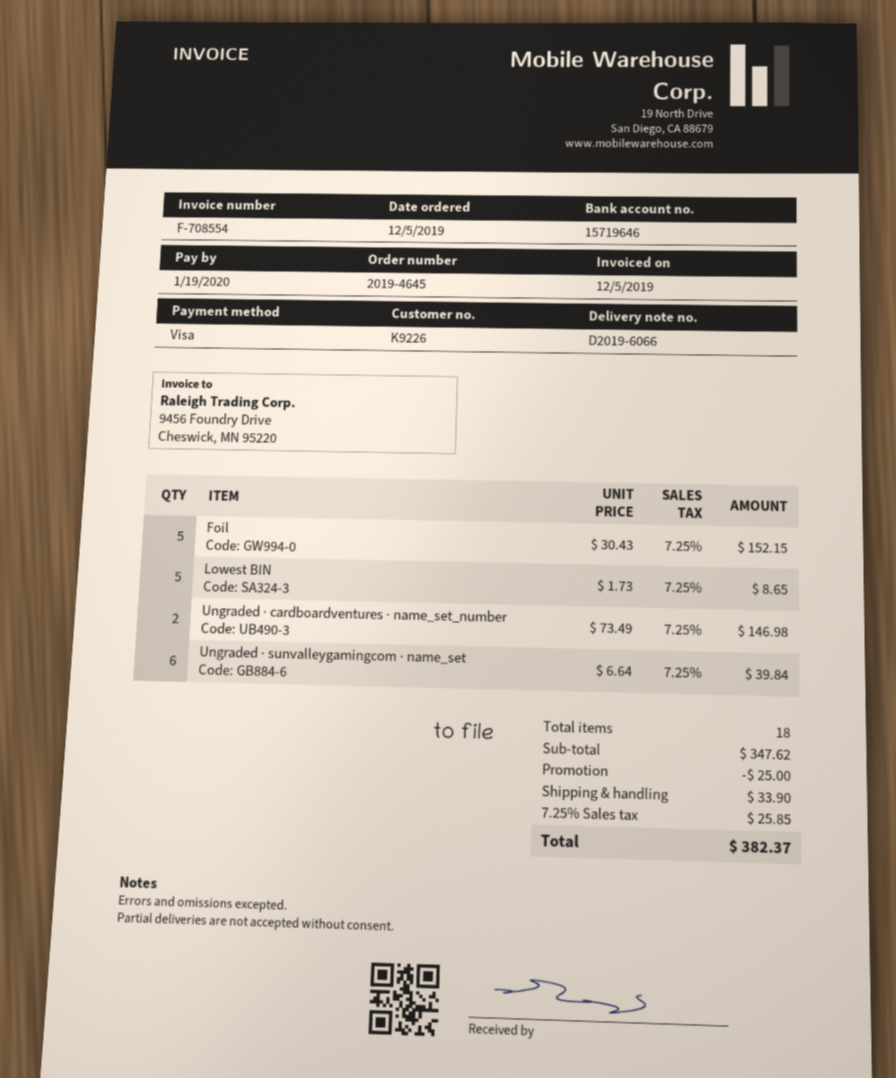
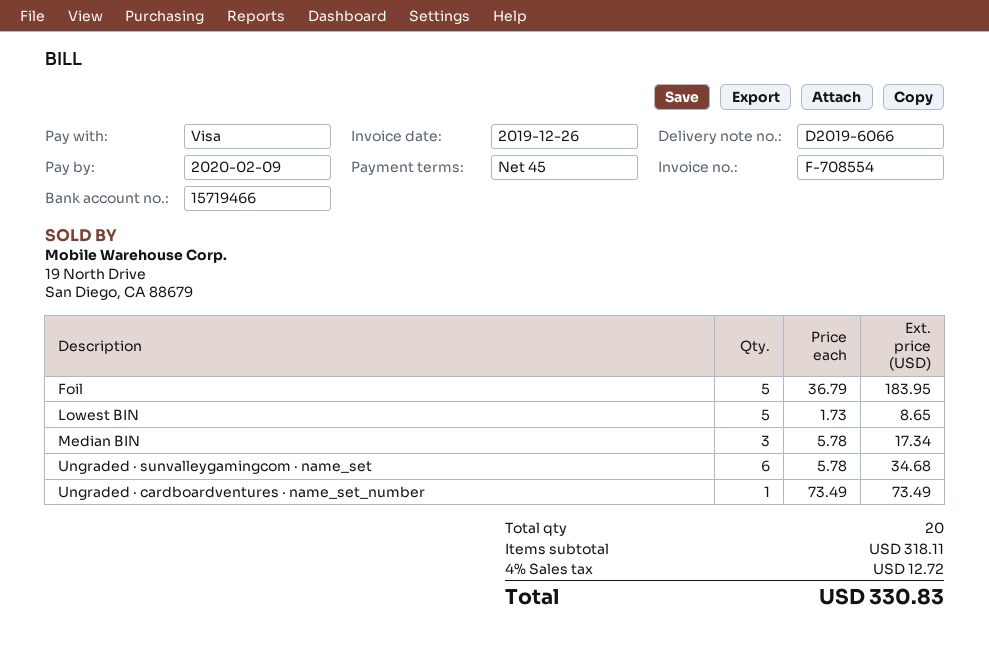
invoice date: 2019-12-05 -> 2019-12-26
due date: 2020-01-19 -> 2020-02-09
bank account: 15719646 -> 15719466
Foil: 5 x 30.43 = 152.15 -> 5 x 36.79 = 183.95
Ungraded · cardboardventures · name_set_number: 2 x 73.49 = 146.98 -> 1 x 73.49 = 73.49
Ungraded · sunvalleygamingcom · name_set: 6 x 6.64 = 39.84 -> 6 x 5.78 = 34.68
Median BIN: none -> 3 x 5.78 = 17.34
total quantity: 18 -> 20
subtotal: 347.62 -> 318.11
discount: 25.00 -> none
shipping: 33.90 -> none
tax: 7.25% = 25.85 -> 4% = 12.72
total: 382.37 -> 330.83

